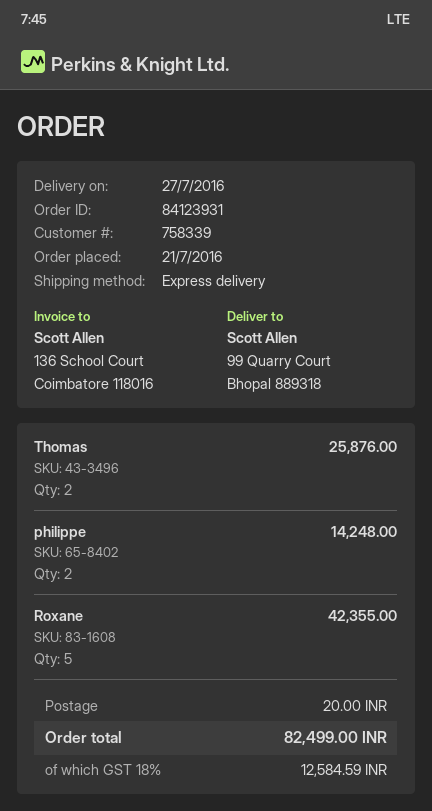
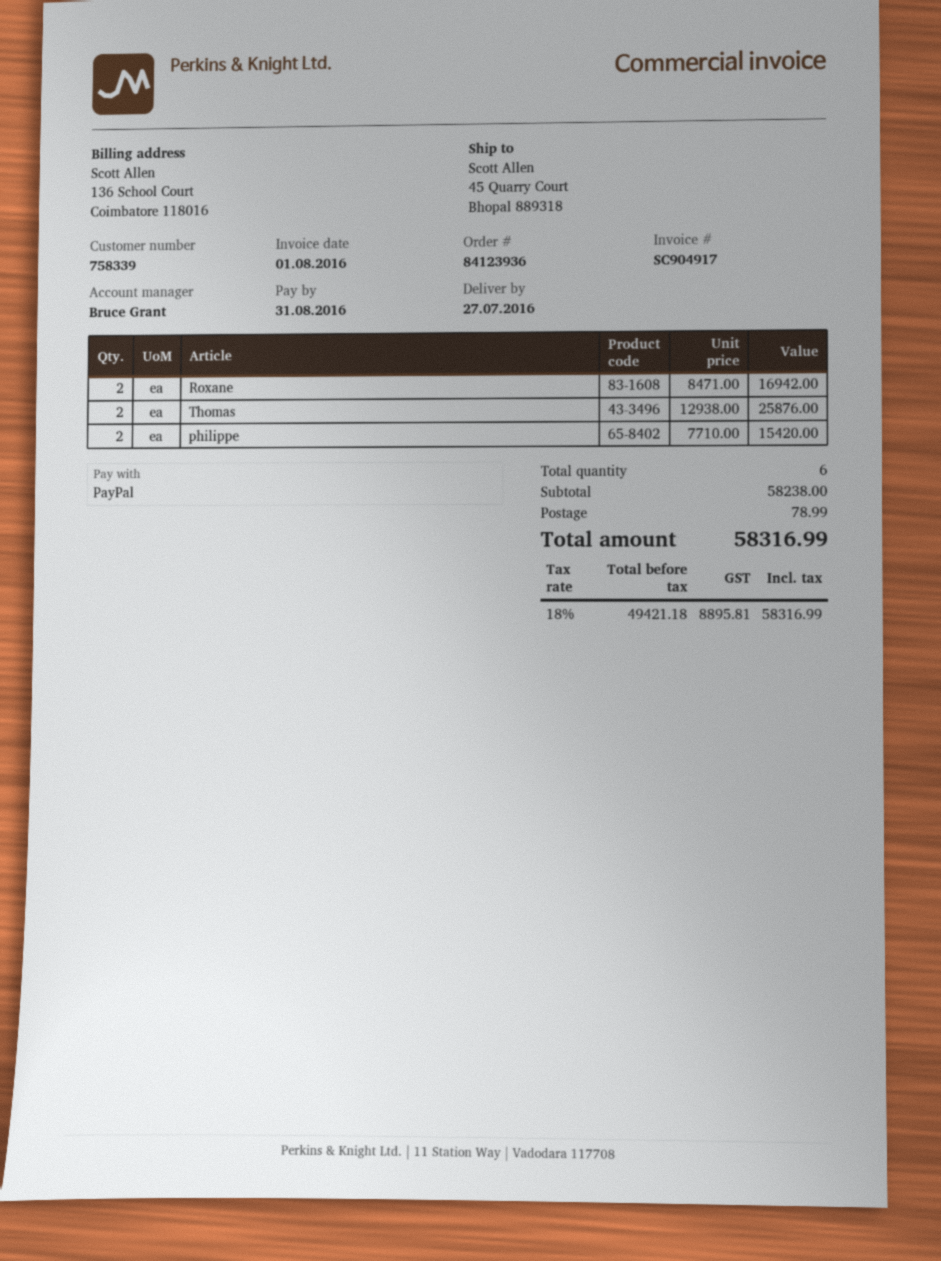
order number: 84123931 -> 84123936
ship to: 99 Quarry Court, Bhopal 889318 -> 45 Quarry Court, Bhopal 889318
philippe: 2 for 14248.00 -> 2 for 15420.00
Roxane: 5 for 42355.00 -> 2 for 16942.00
shipping: 20.00 -> 78.99
tax: 18% = 12584.59 -> 18% = 8895.81
total: 82499.00 -> 58316.99

